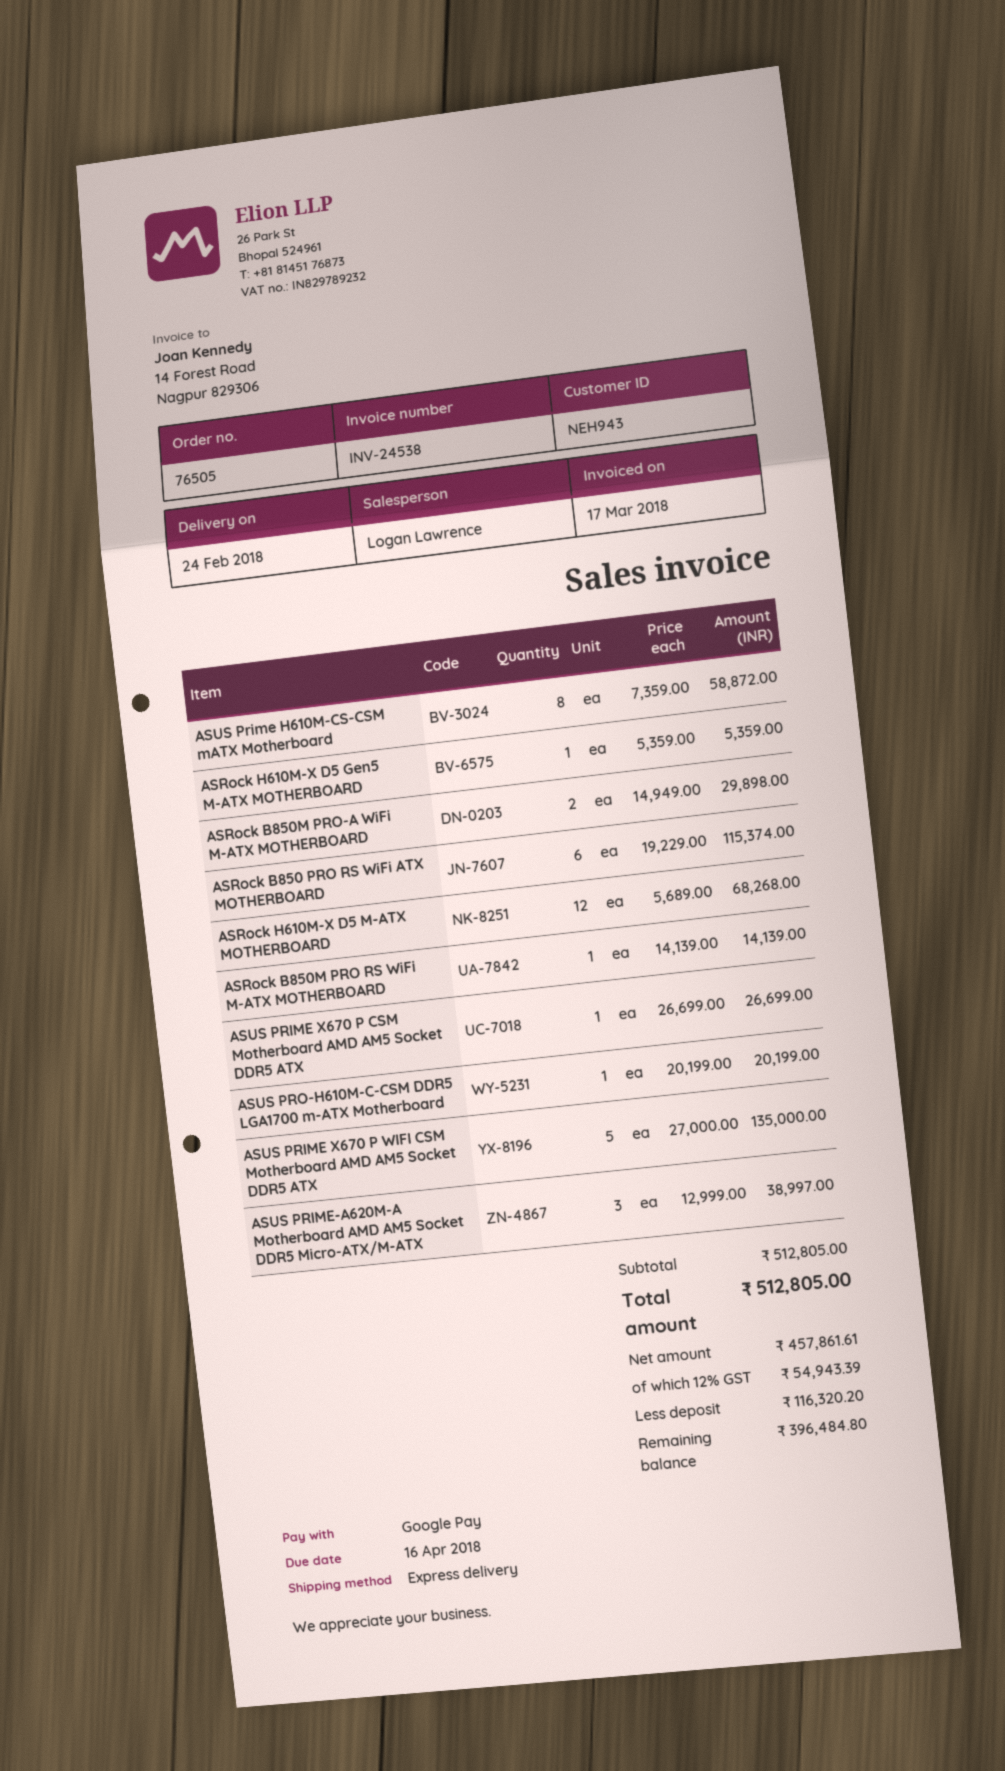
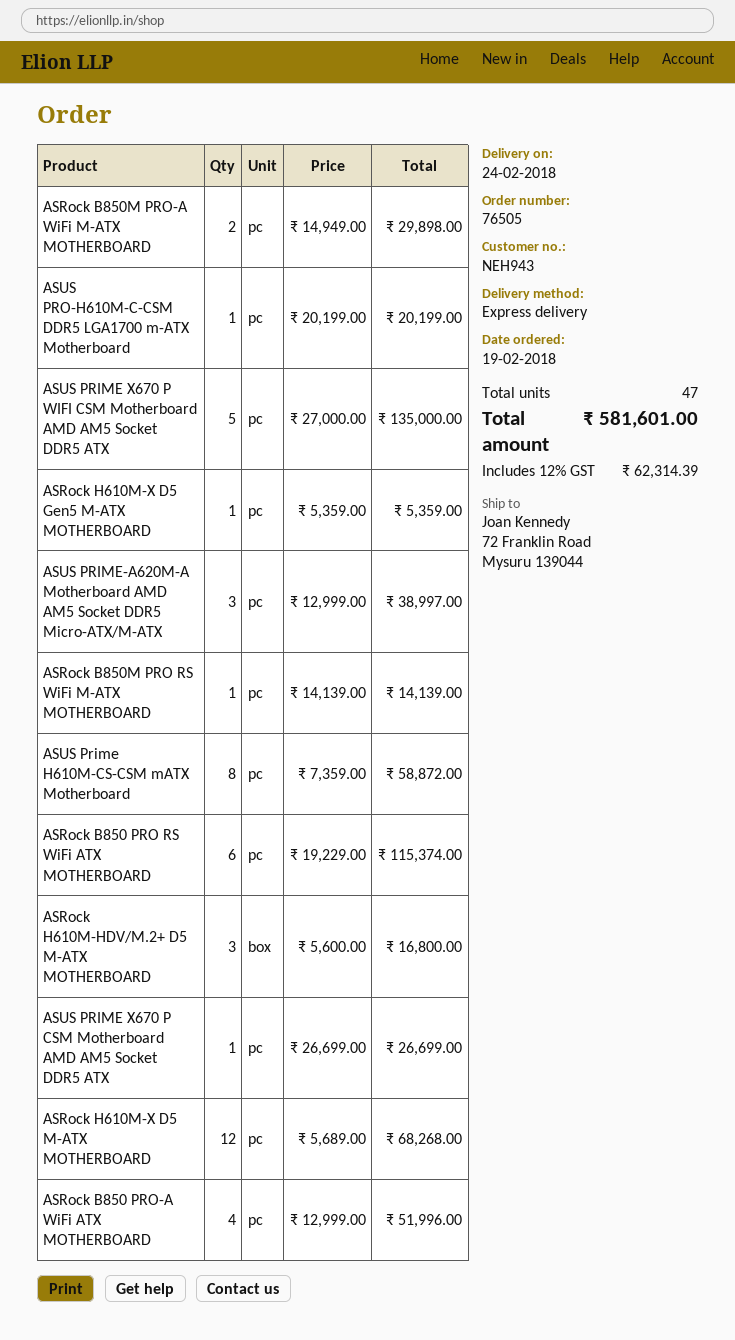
ASRock H610M-HDV/M.2+ D5 M-ATX MOTHERBOARD: none -> 3 x 5600.00 = 16800.00
ASRock B850 PRO-A WiFi ATX MOTHERBOARD: none -> 4 x 12999.00 = 51996.00
tax: 12% = 54943.39 -> 12% = 62314.39
total: 512805.00 -> 581601.00

